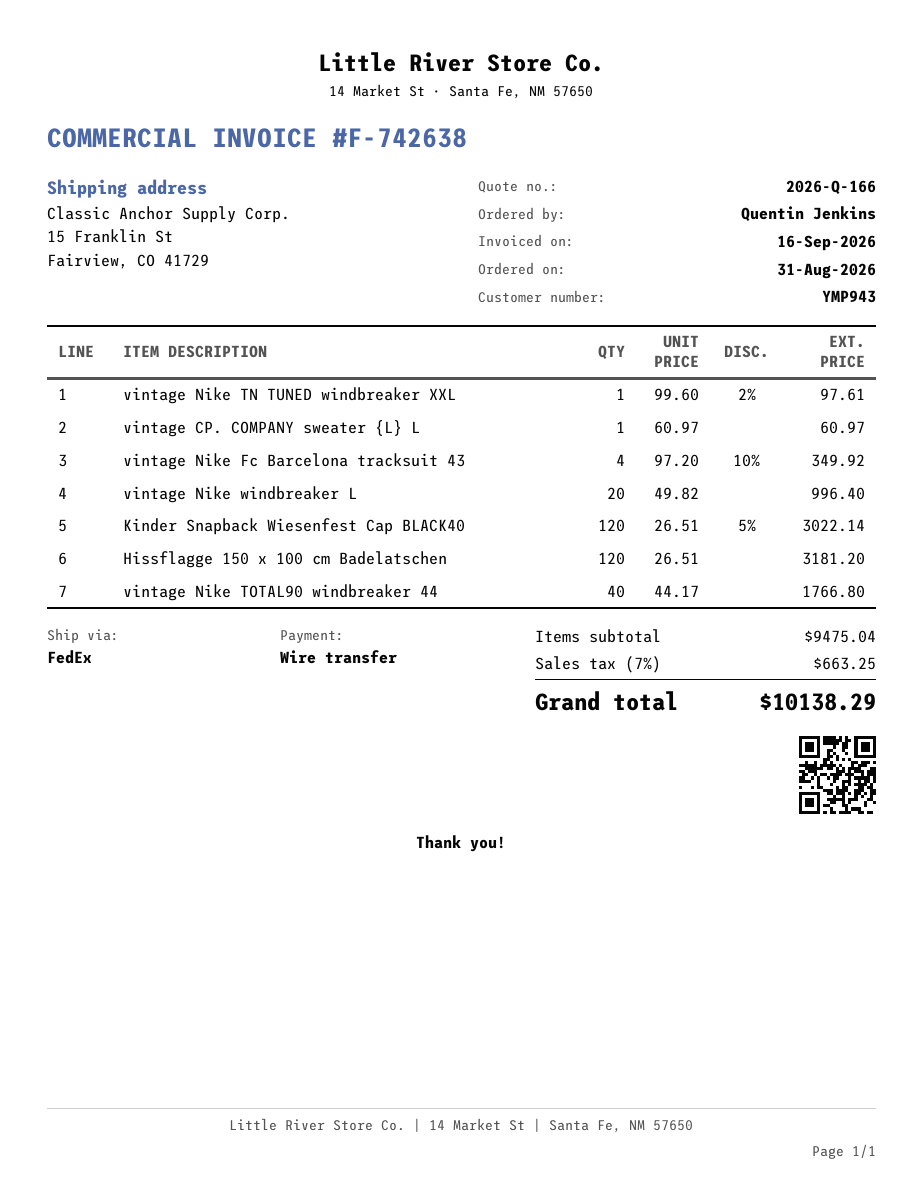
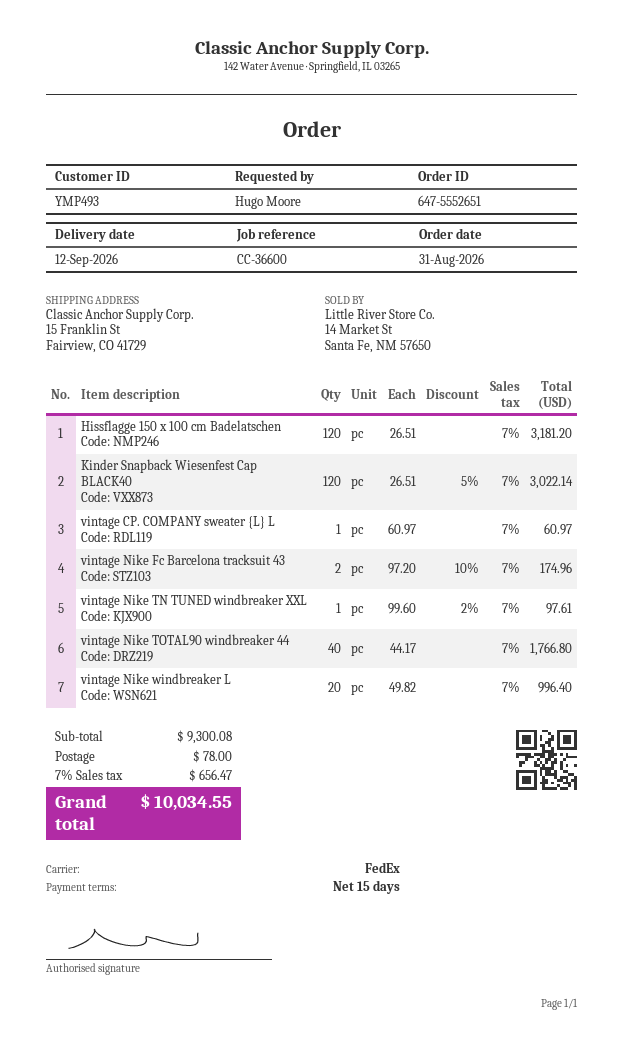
customer number: YMP943 -> YMP493
ordered by: Quentin Jenkins -> Hugo Moore
vintage Nike Fc Barcelona tracksuit 43: 4 x 97.20 - 10% = 349.92 -> 2 x 97.20 - 10% = 174.96
subtotal: 9475.04 -> 9300.08
shipping: none -> 78.00
tax: 7% = 663.25 -> 7% = 656.47
total: 10138.29 -> 10034.55

